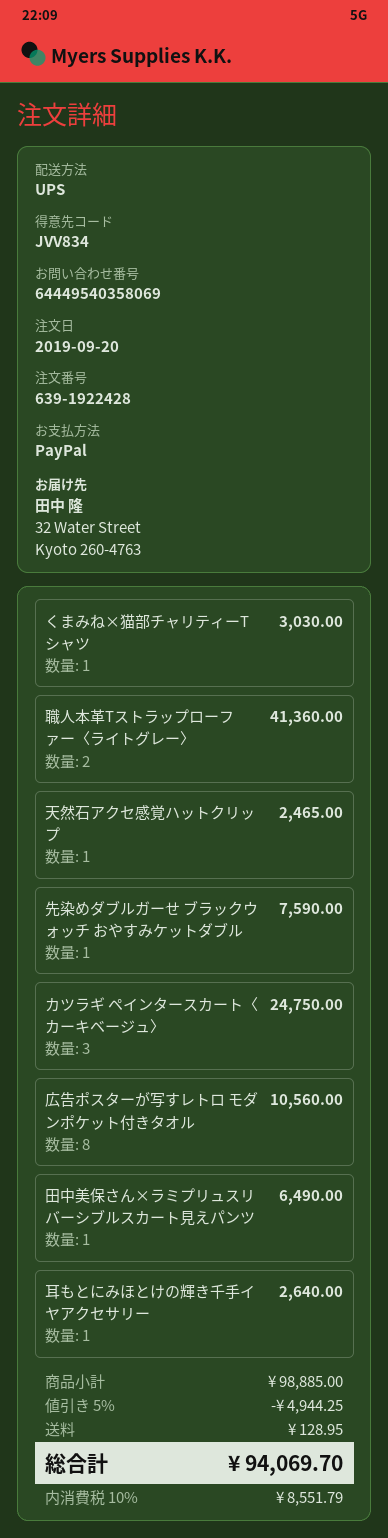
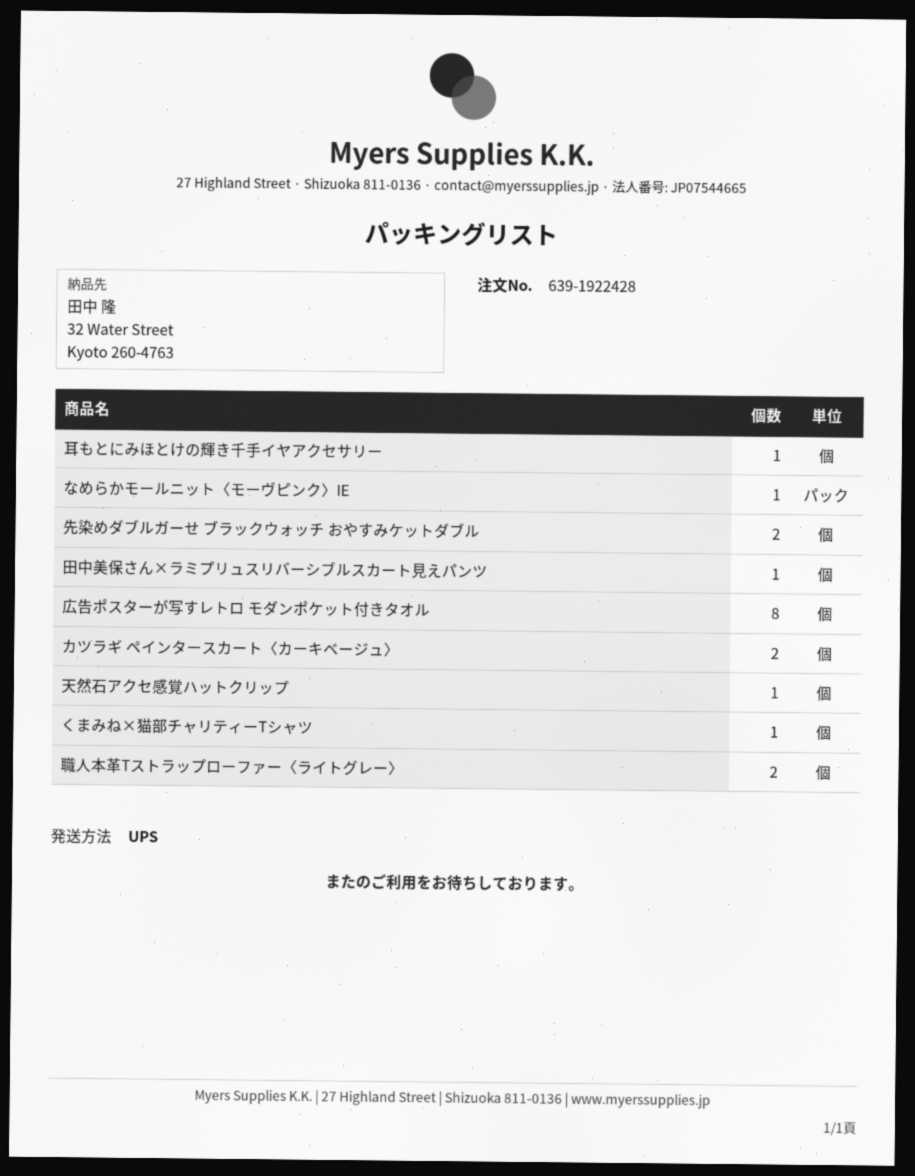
先染めダブルガーせ ブラックウォッチ おやすみケットダブル: 1 -> 2
カツラギ ペインタースカート〈カーキベージュ〉: 3 -> 2
なめらかモールニット〈モーヴピンク〉IE: none -> 1

